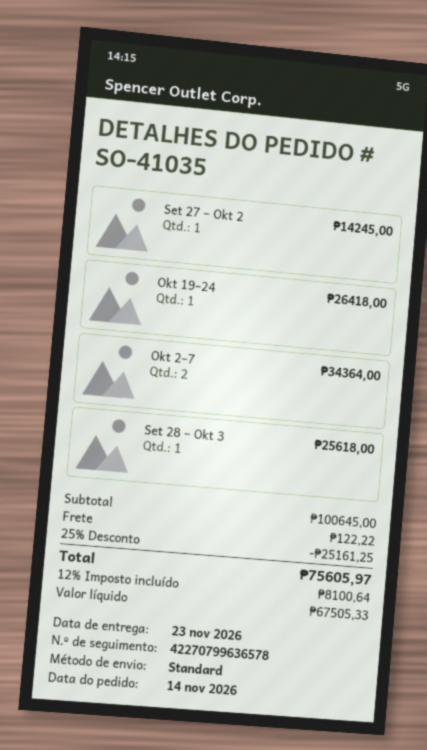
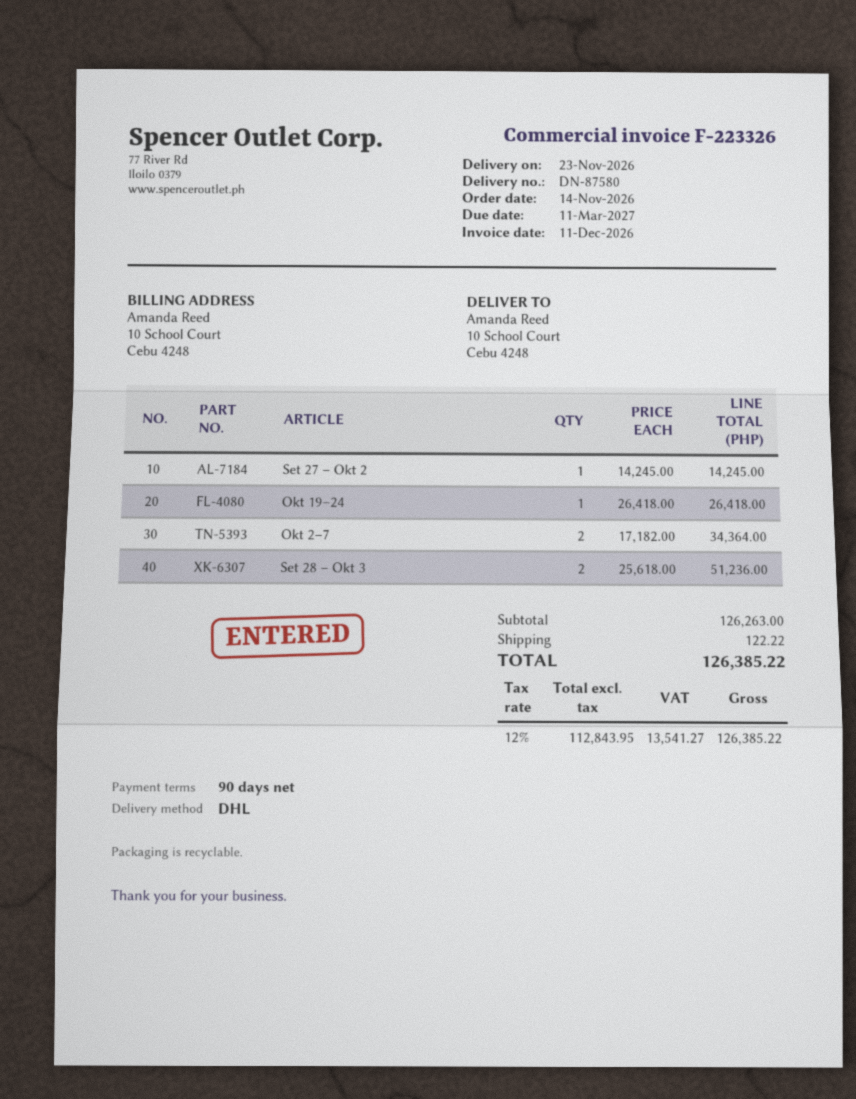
shipping method: standard -> DHL
Set 28 – Okt 3: 1 for 25618.00 -> 2 for 51236.00
subtotal: 100645.00 -> 126263.00
discount: 25% = 25161.25 -> none
net: 67505.33 -> 112843.95
tax: 12% = 8100.64 -> 12% = 13541.27
total: 75605.97 -> 126385.22

